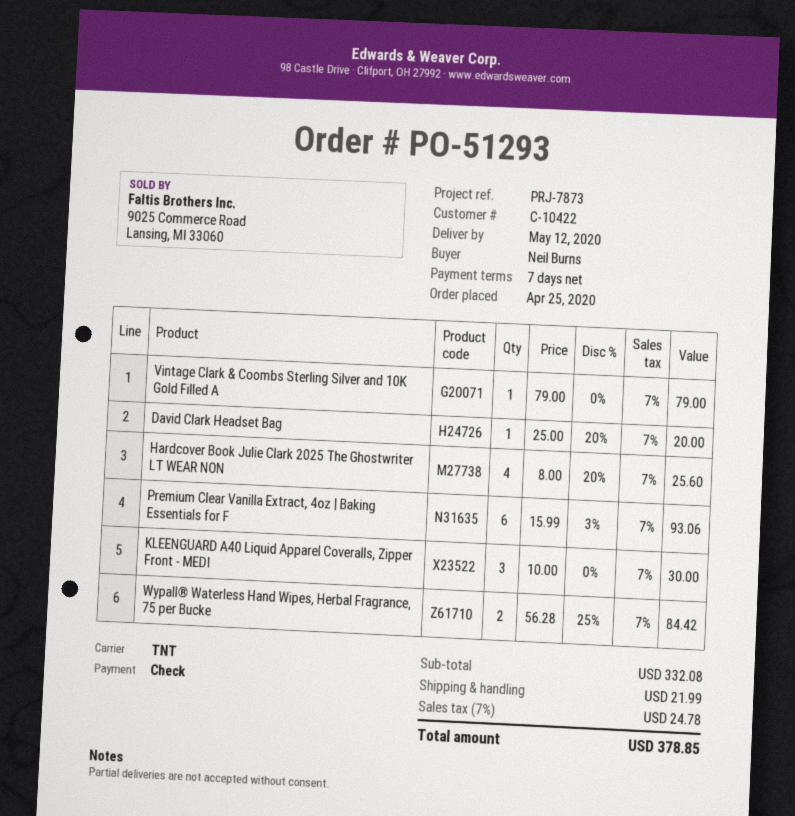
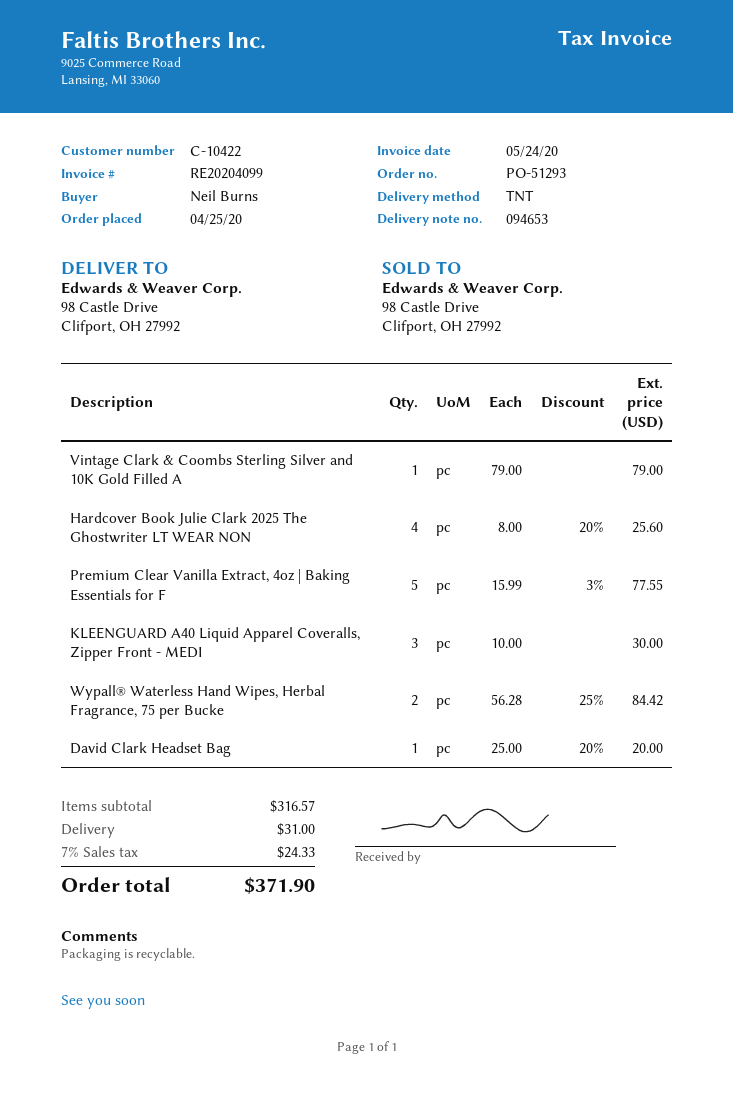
Premium Clear Vanilla Extract, 4oz | Baking Essentials for F: 6 x 15.99 - 3% = 93.06 -> 5 x 15.99 - 3% = 77.55
subtotal: 332.08 -> 316.57
shipping: 21.99 -> 31.00
tax: 7% = 24.78 -> 7% = 24.33
total: 378.85 -> 371.90

